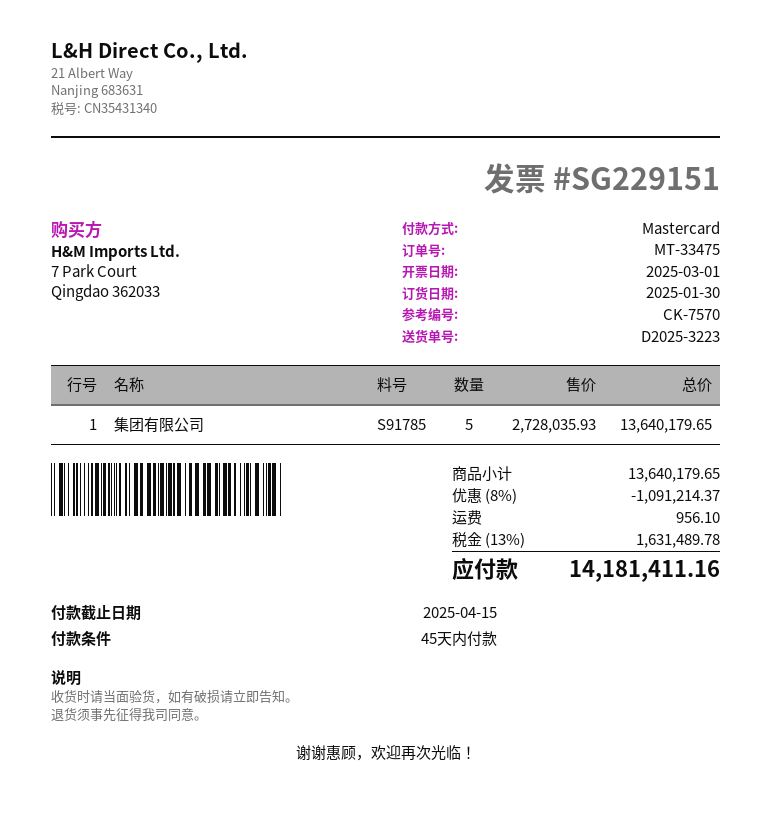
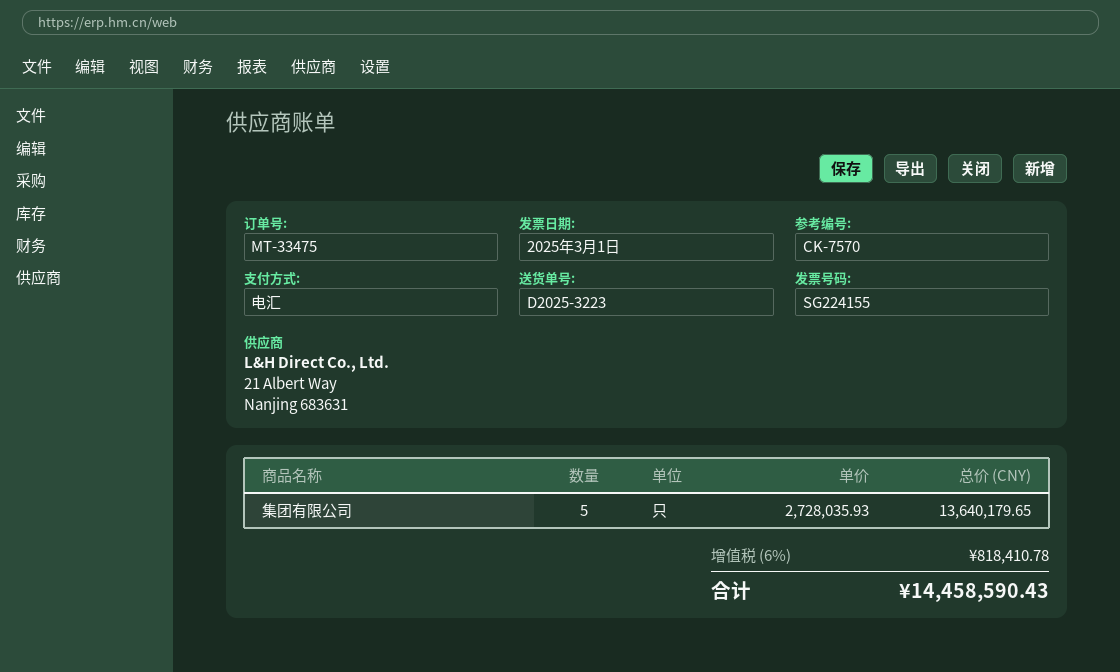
invoice number: SG229151 -> SG224155
payment method: Mastercard -> bank transfer
discount: 8% = 1091214.37 -> none
shipping: 956.10 -> none
tax: 13% = 1631489.78 -> 6% = 818410.78
total: 14181411.16 -> 14458590.43

